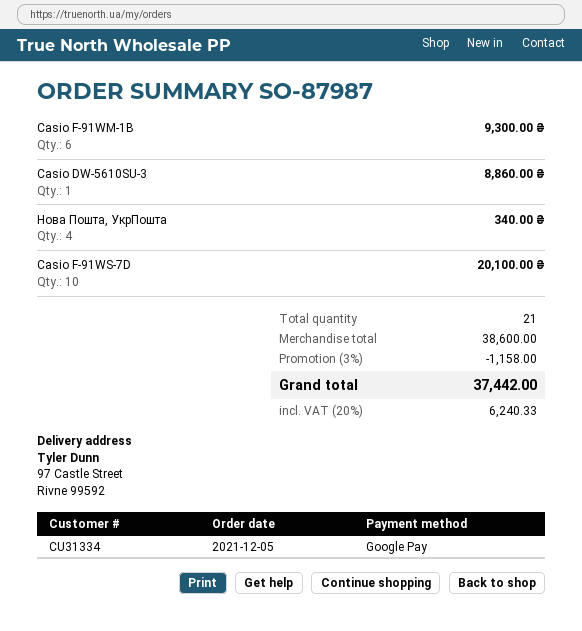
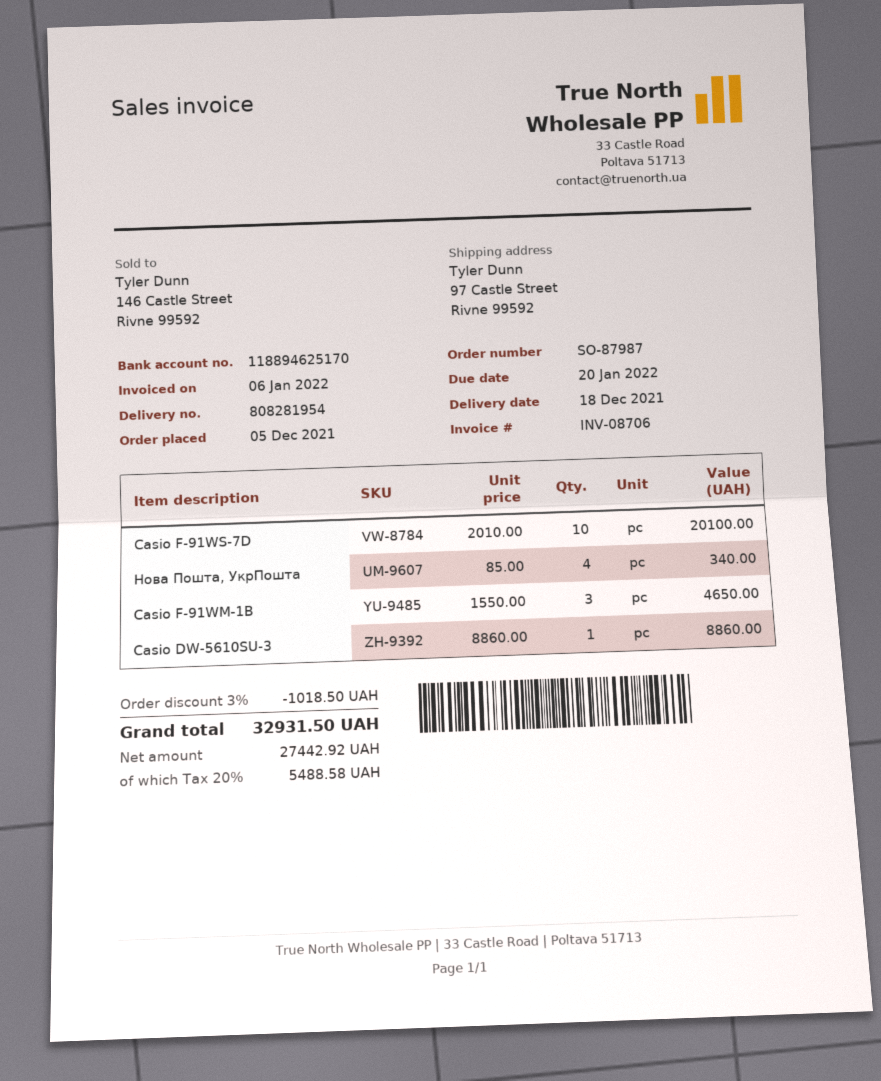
Casio F-91WM-1B: 6 for 9300.00 -> 3 for 4650.00
discount: 3% = 1158.00 -> 3% = 1018.50
tax: 20% = 6240.33 -> 20% = 5488.58
total: 37442.00 -> 32931.50

